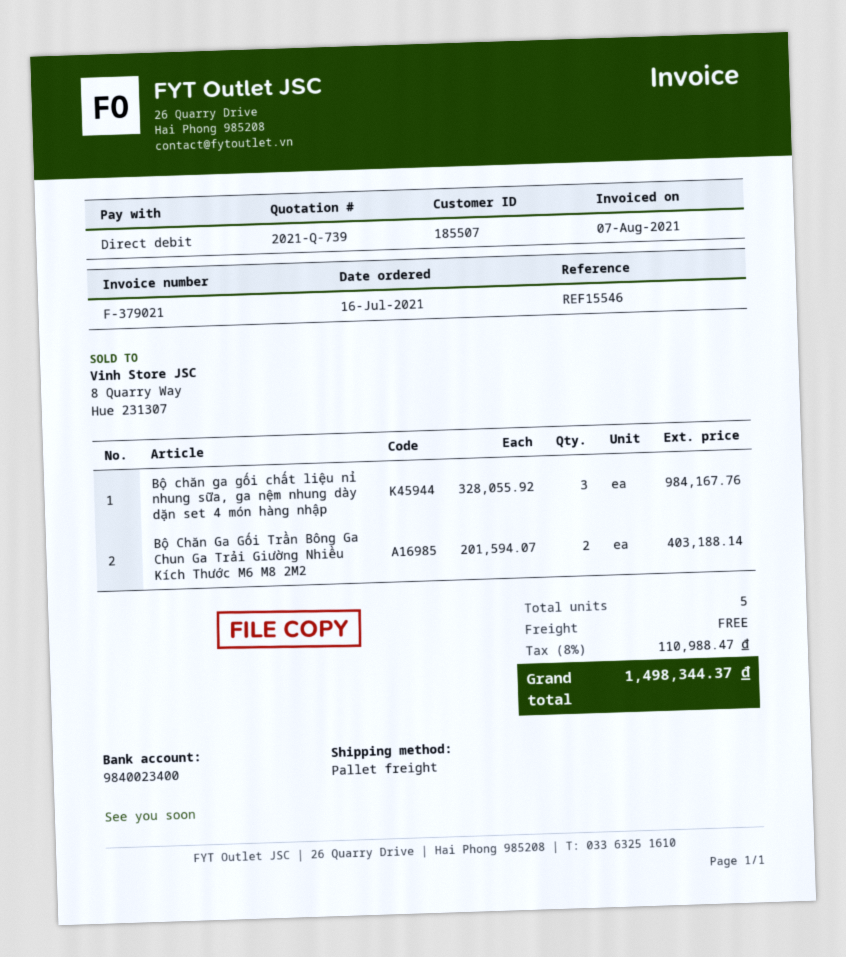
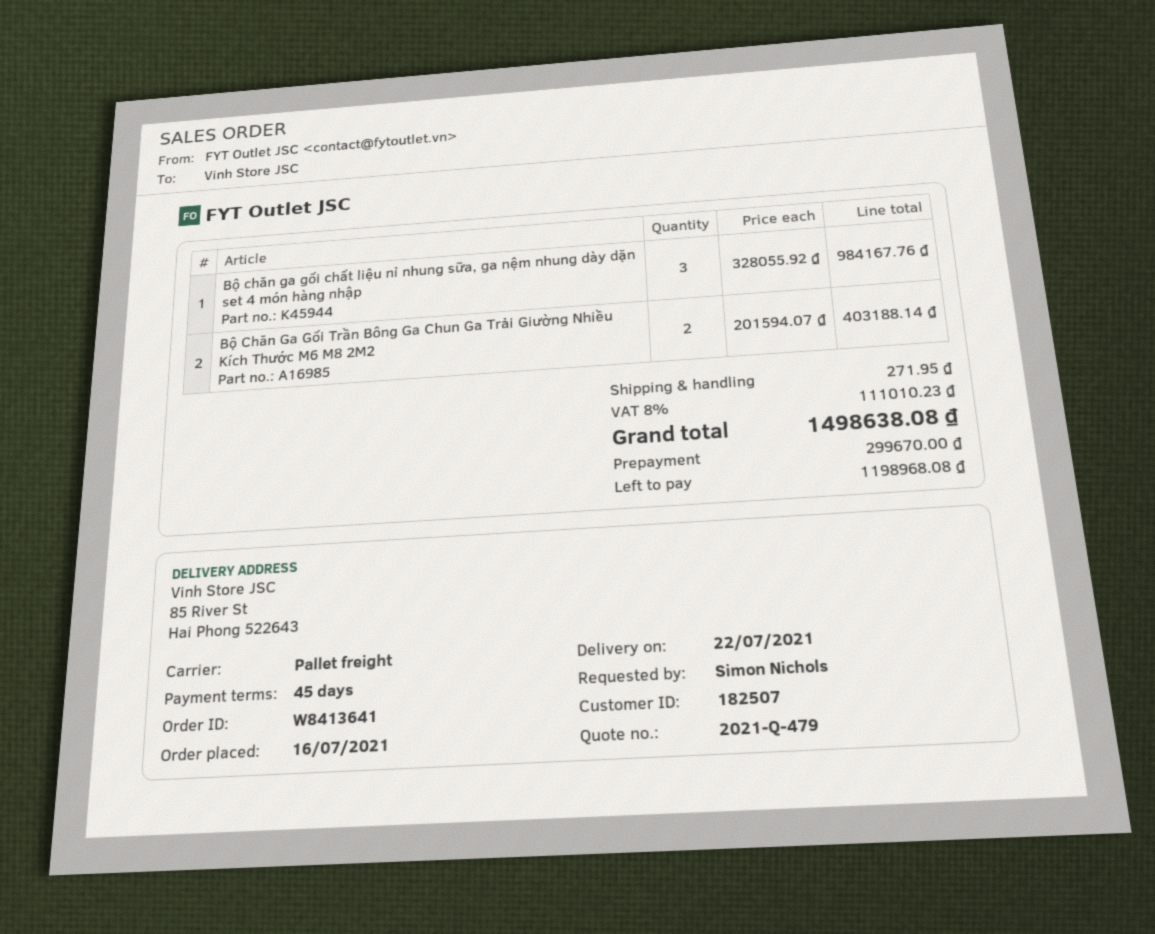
quote number: 2021-Q-739 -> 2021-Q-479
customer number: 185507 -> 182507
shipping: 0.00 -> 271.95
tax: 8% = 110988.47 -> 8% = 111010.23
total: 1498344.37 -> 1498638.08

